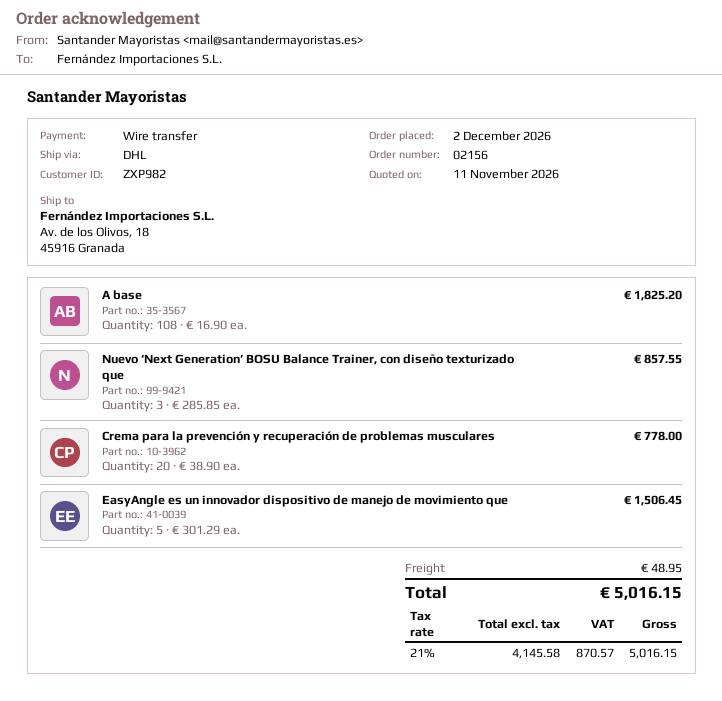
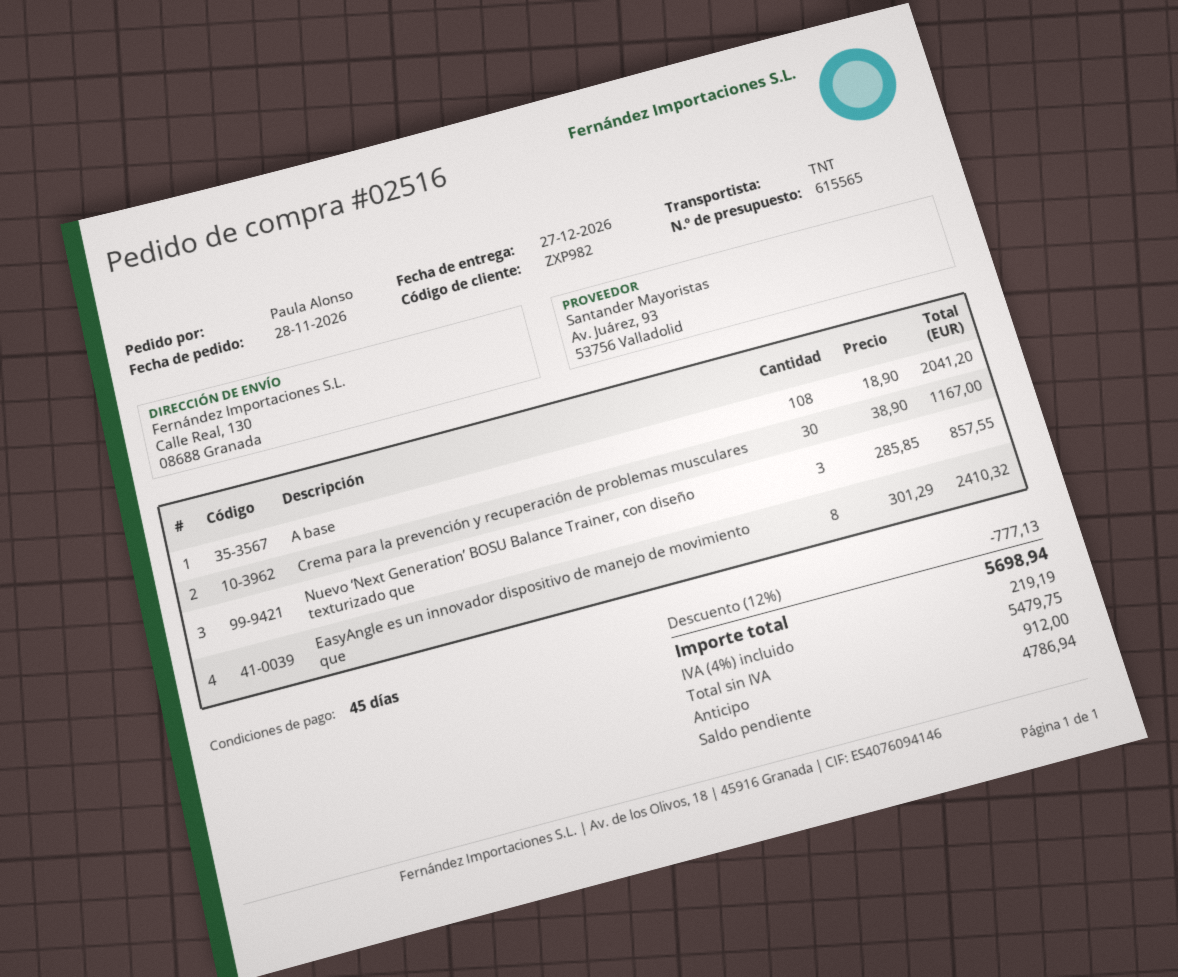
order number: 02156 -> 02516
order date: 2026-12-02 -> 2026-11-28
shipping method: DHL -> TNT
ship to: Av. de los Olivos, 18, 45916 Granada -> Calle Real, 130, 08688 Granada
A base: 108 x 16.90 = 1825.20 -> 108 x 18.90 = 2041.20
Crema para la prevención y recuperación de problemas musculares: 20 x 38.90 = 778.00 -> 30 x 38.90 = 1167.00
EasyAngle es un innovador dispositivo de manejo de movimiento que: 5 x 301.29 = 1506.45 -> 8 x 301.29 = 2410.32
discount: none -> 12% = 777.13
shipping: 48.95 -> none
net: 4145.58 -> 5479.75
tax: 21% = 870.57 -> 4% = 219.19
total: 5016.15 -> 5698.94

